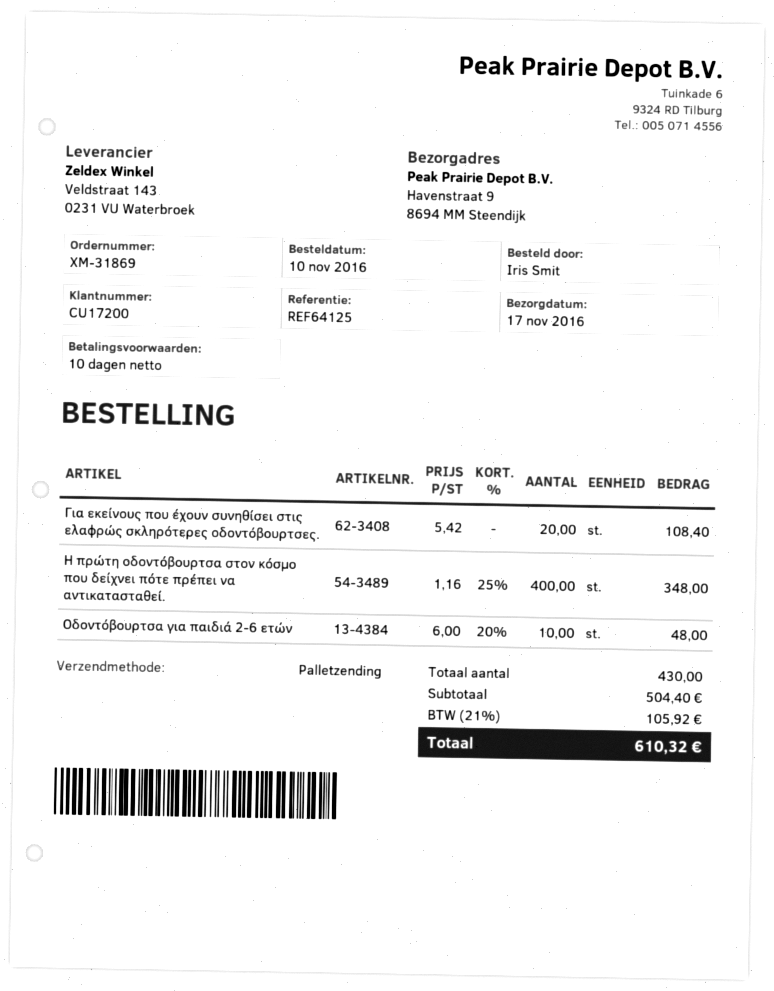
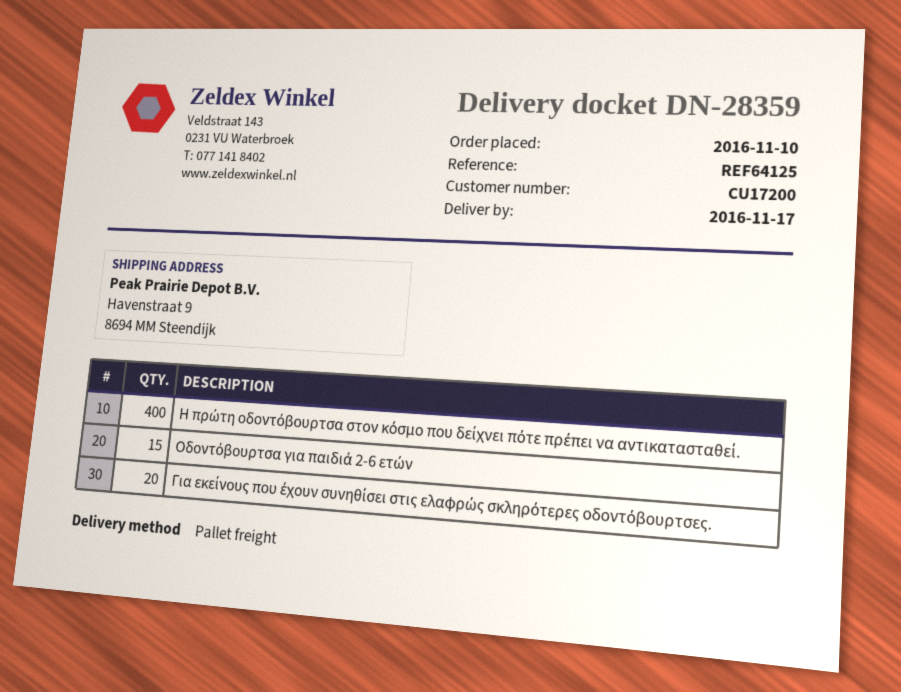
Οδοντόβουρτσα για παιδιά 2-6 ετών: 10 -> 15

